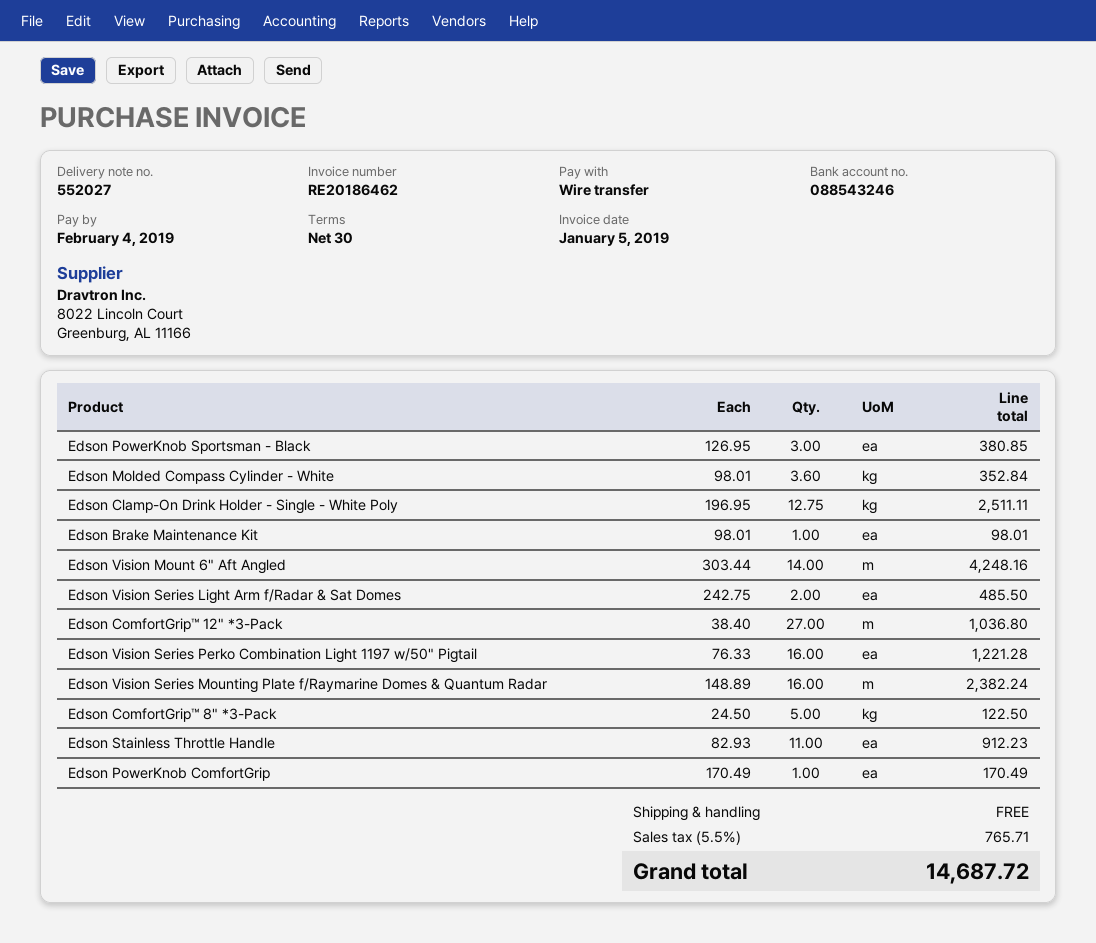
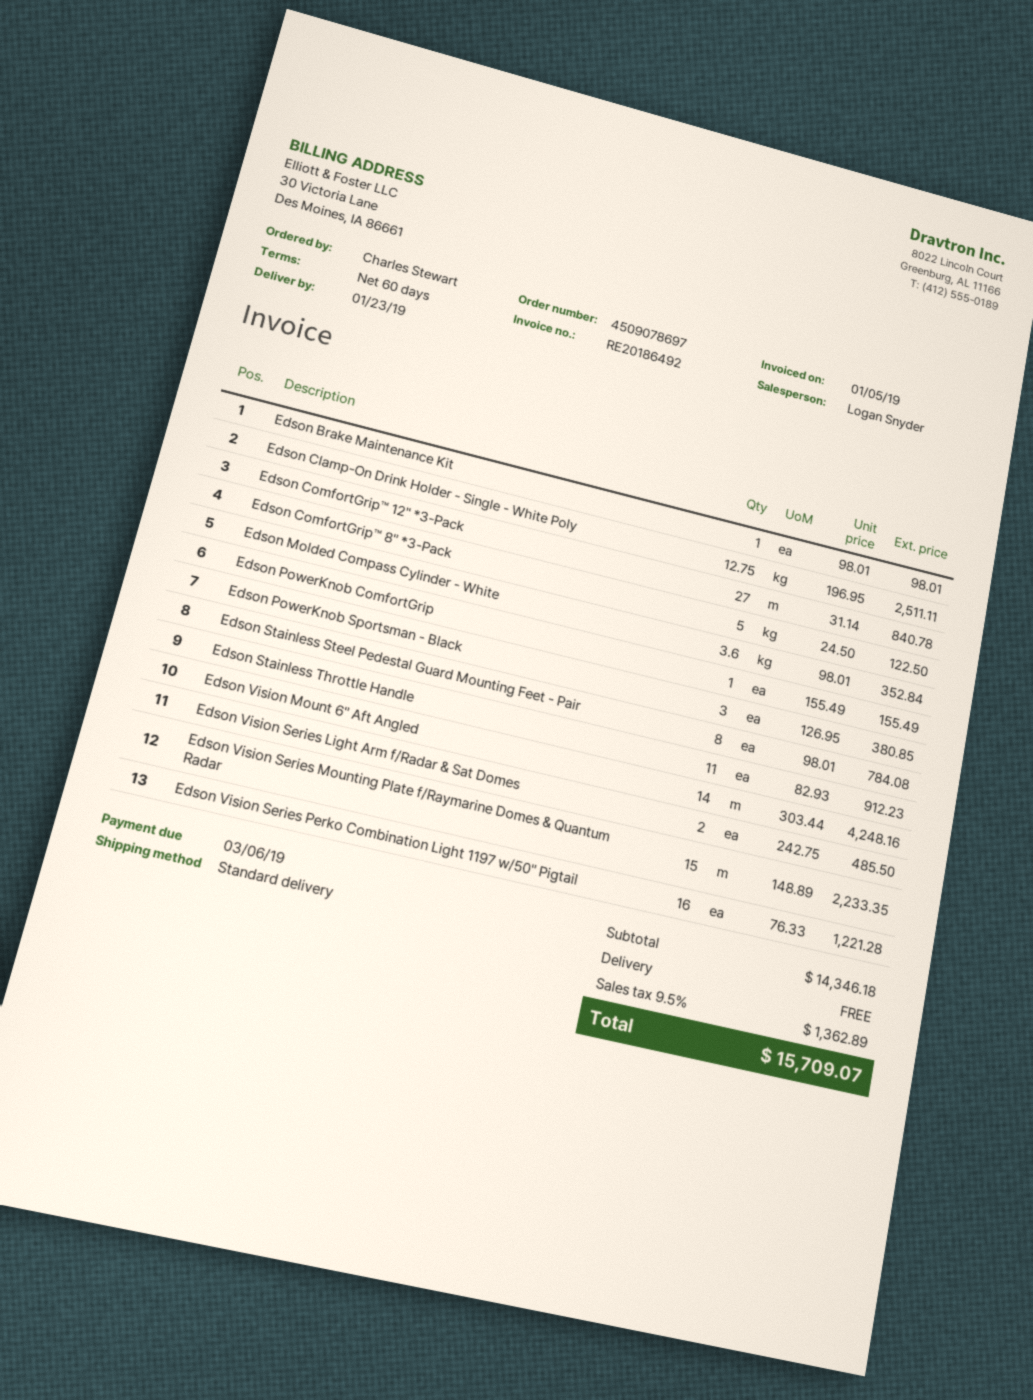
invoice number: RE20186462 -> RE20186492
payment terms: 30 days -> 60 days
due date: 2019-02-04 -> 2019-03-06
Edson ComfortGrip™ 12" *3-Pack: 27 x 38.40 = 1036.80 -> 27 x 31.14 = 840.78
Edson Vision Series Mounting Plate f/Raymarine Domes & Quantum Radar: 16 x 148.89 = 2382.24 -> 15 x 148.89 = 2233.35
Edson PowerKnob ComfortGrip: 1 x 170.49 = 170.49 -> 1 x 155.49 = 155.49
Edson Stainless Steel Pedestal Guard Mounting Feet - Pair: none -> 8 x 98.01 = 784.08
tax: 5.5% = 765.71 -> 9.5% = 1362.89
total: 14687.72 -> 15709.07

